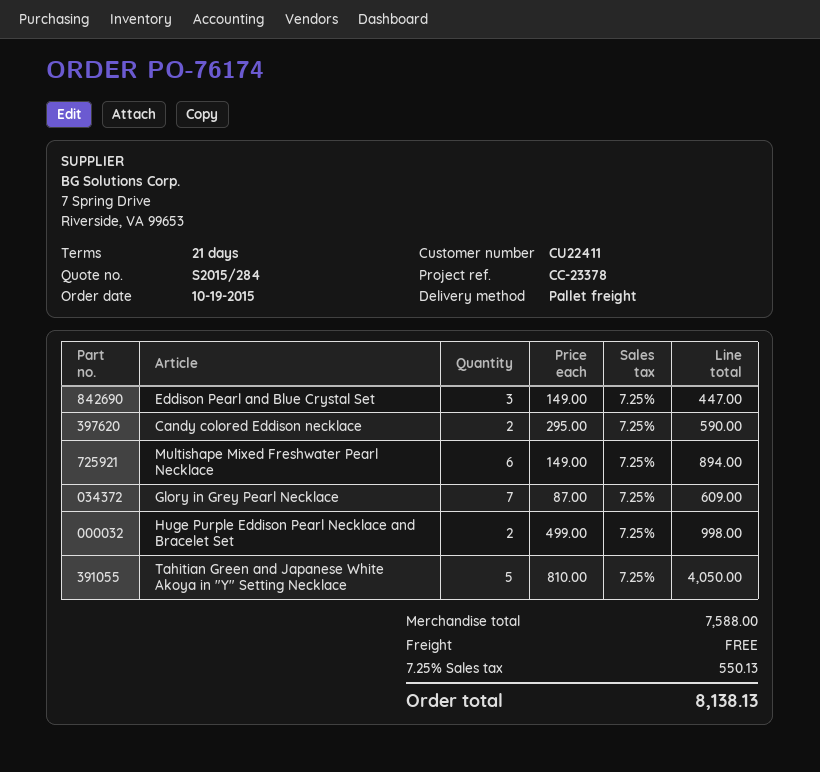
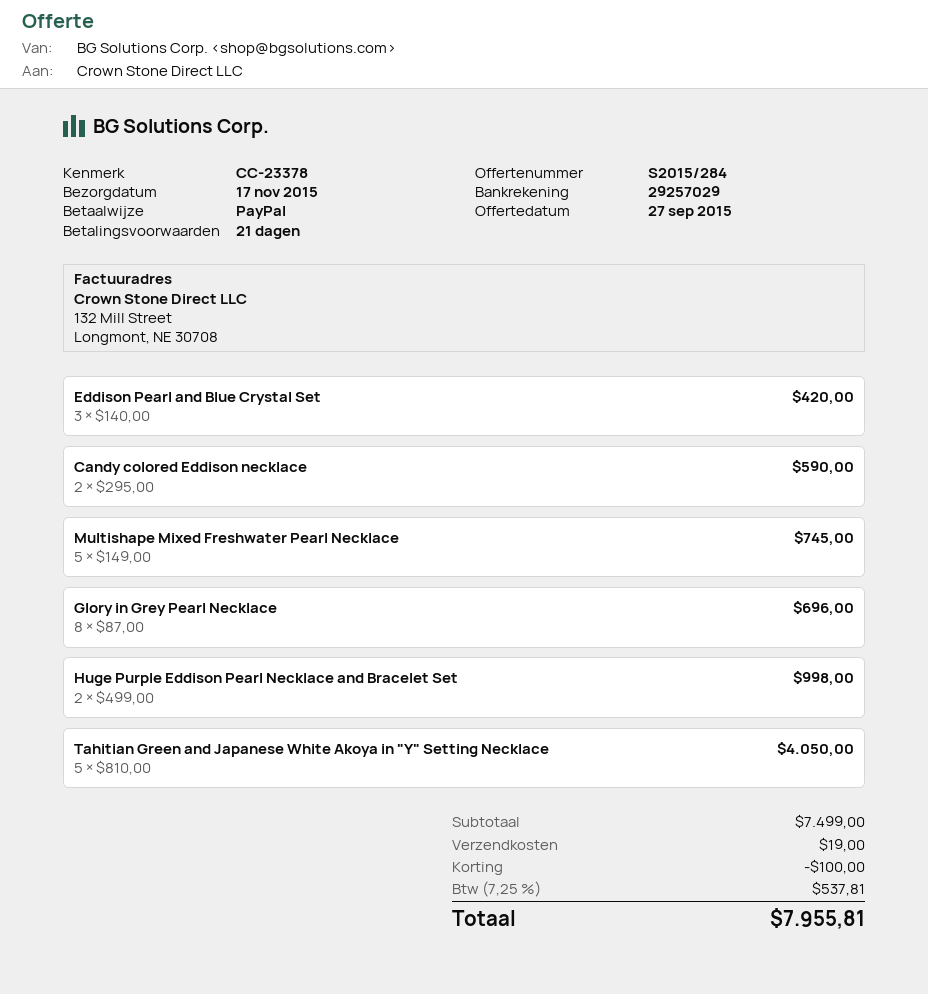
Eddison Pearl and Blue Crystal Set: 3 x 149.00 = 447.00 -> 3 x 140.00 = 420.00
Multishape Mixed Freshwater Pearl Necklace: 6 x 149.00 = 894.00 -> 5 x 149.00 = 745.00
Glory in Grey Pearl Necklace: 7 x 87.00 = 609.00 -> 8 x 87.00 = 696.00
subtotal: 7588.00 -> 7499.00
discount: none -> 100.00
shipping: 0.00 -> 19.00
tax: 7.25% = 550.13 -> 7.25% = 537.81
total: 8138.13 -> 7955.81

